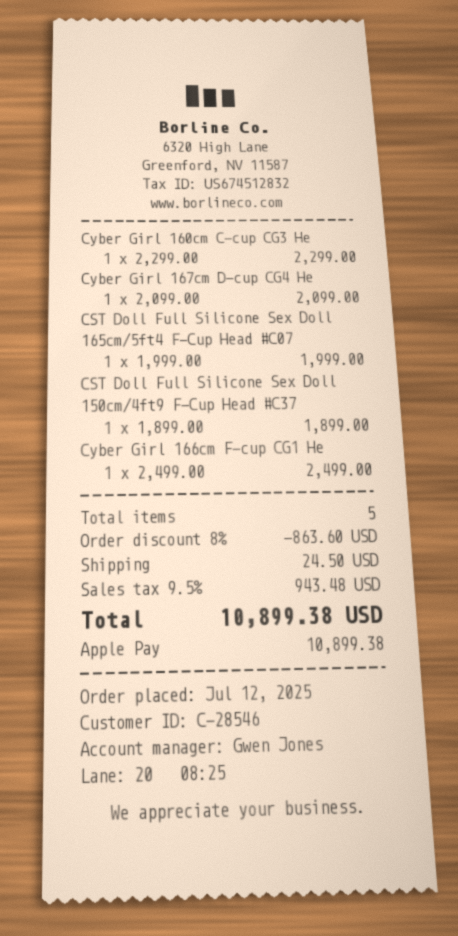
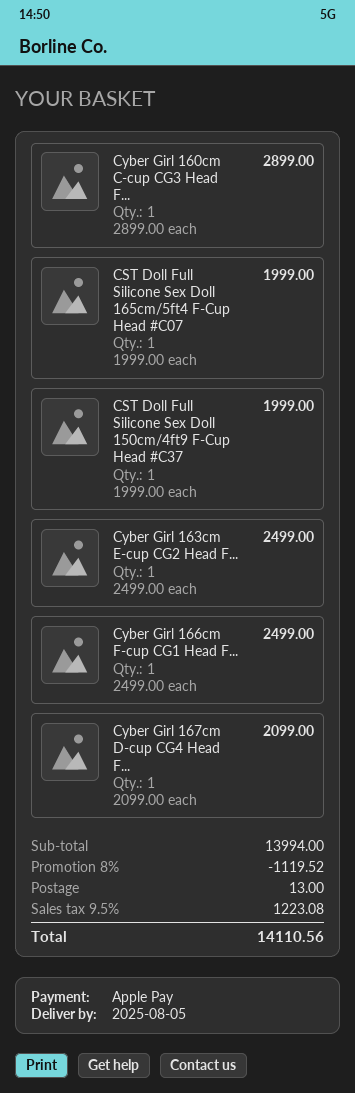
Cyber Girl 160cm C-cup CG3 He: 1 x 2299.00 = 2299.00 -> 1 x 2899.00 = 2899.00
CST Doll Full Silicone Sex Doll 150cm/4ft9 F-Cup Head #C37: 1 x 1899.00 = 1899.00 -> 1 x 1999.00 = 1999.00
Cyber Girl 163cm E-cup CG2 Head F...: none -> 1 x 2499.00 = 2499.00
discount: 8% = 863.60 -> 8% = 1119.52
shipping: 24.50 -> 13.00
tax: 9.5% = 943.48 -> 9.5% = 1223.08
total: 10899.38 -> 14110.56

